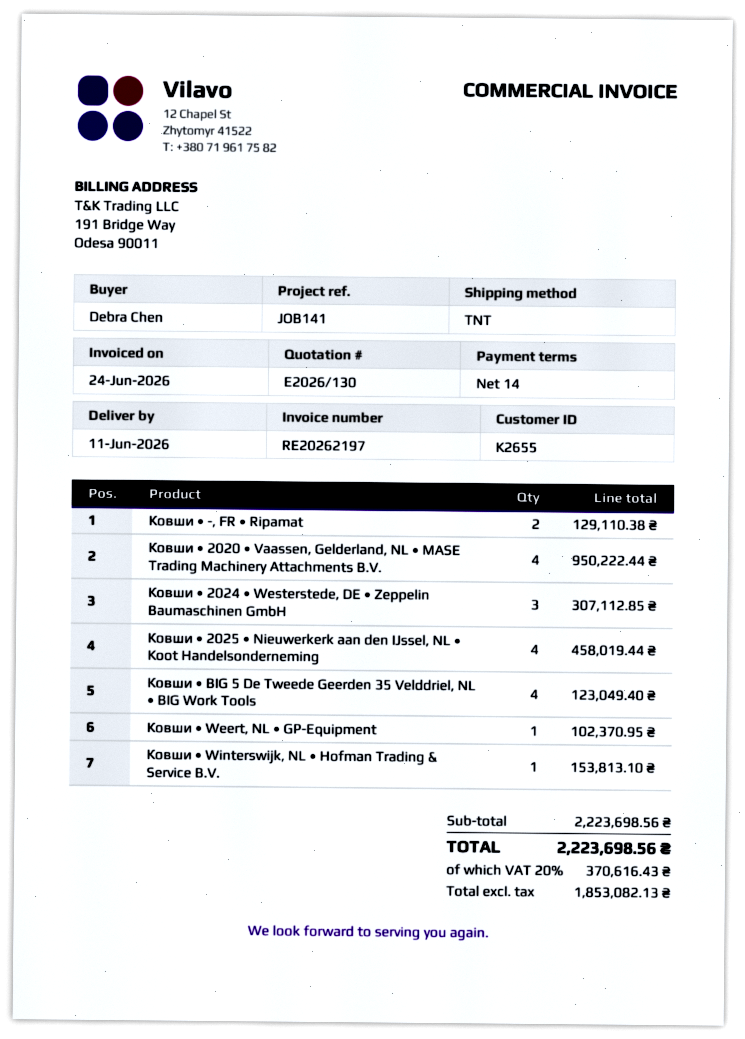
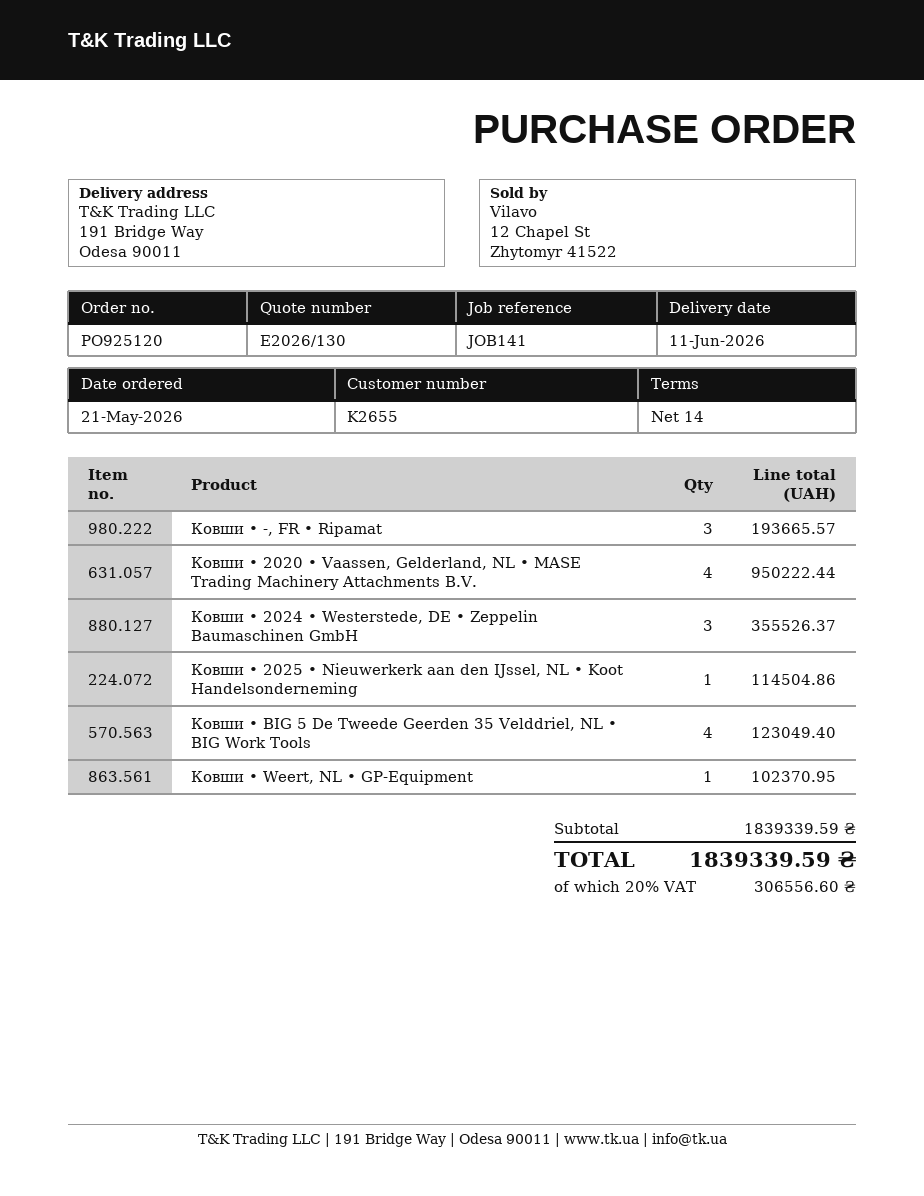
Ковши • -, FR • Ripamat: 2 for 129110.38 -> 3 for 193665.57
Ковши • 2024 • Westerstede, DE • Zeppelin Baumaschinen GmbH: 3 for 307112.85 -> 3 for 355526.37
Ковши • 2025 • Nieuwerkerk aan den IJssel, NL • Koot Handelsonderneming: 4 for 458019.44 -> 1 for 114504.86
Ковши • Winterswijk, NL • Hofman Trading & Service B.V.: 1 for 153813.10 -> none
subtotal: 2223698.56 -> 1839339.59
tax: 20% = 370616.43 -> 20% = 306556.60
total: 2223698.56 -> 1839339.59

